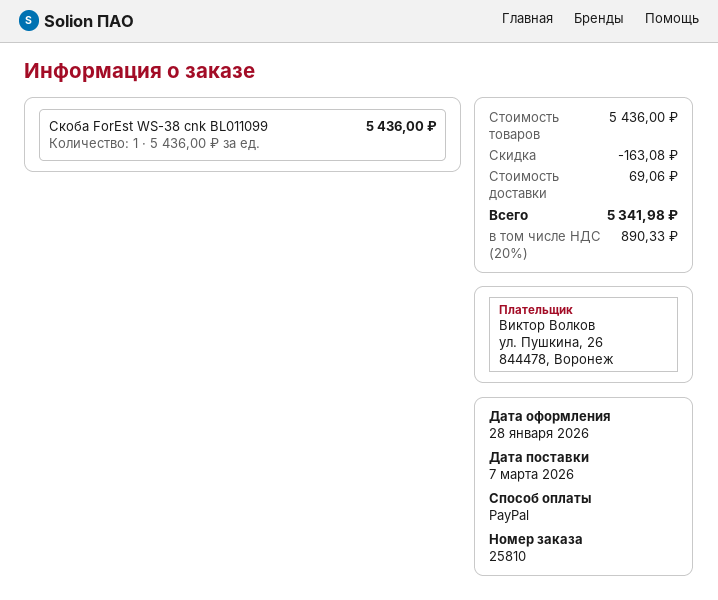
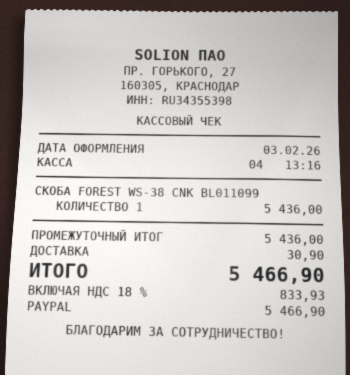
order date: 2026-01-28 -> 2026-02-03
discount: 163.08 -> none
shipping: 69.06 -> 30.90
tax: 20% = 890.33 -> 18% = 833.93
total: 5341.98 -> 5466.90

